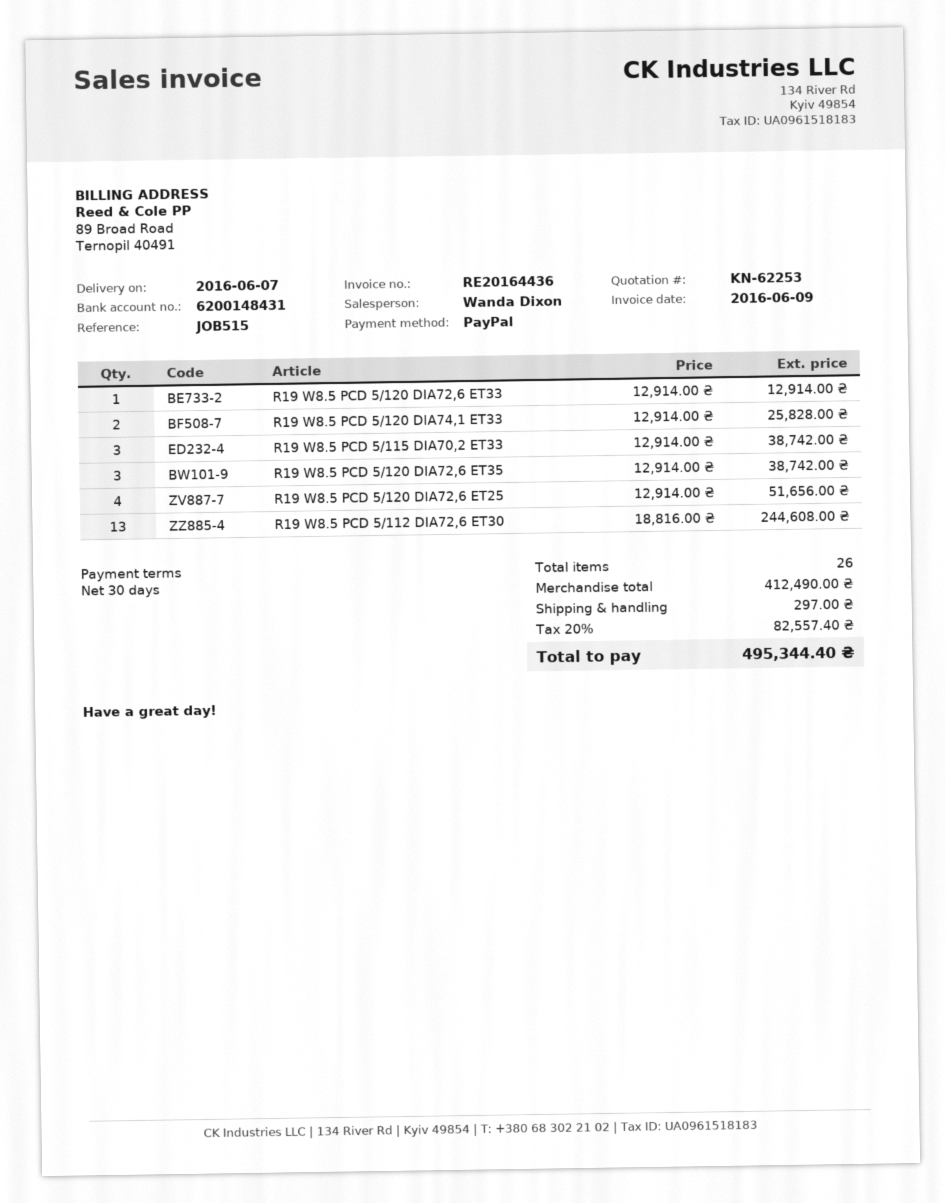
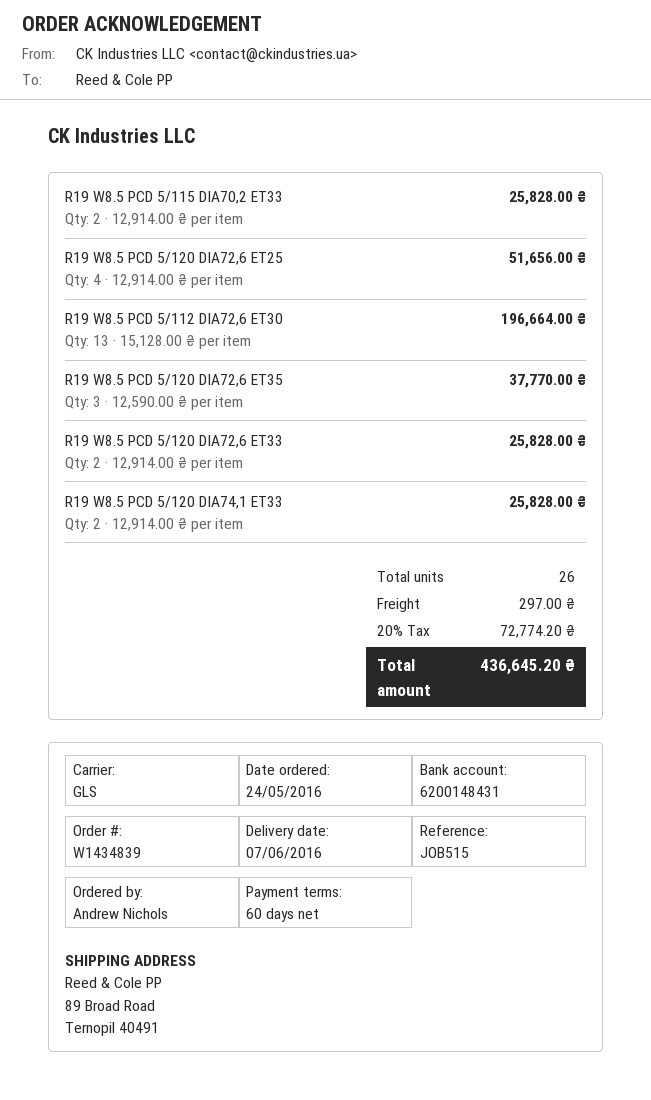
payment terms: 30 days -> 60 days
R19 W8.5 PCD 5/120 DIA72,6 ET33: 1 x 12914.00 = 12914.00 -> 2 x 12914.00 = 25828.00
R19 W8.5 PCD 5/115 DIA70,2 ET33: 3 x 12914.00 = 38742.00 -> 2 x 12914.00 = 25828.00
R19 W8.5 PCD 5/120 DIA72,6 ET35: 3 x 12914.00 = 38742.00 -> 3 x 12590.00 = 37770.00
R19 W8.5 PCD 5/112 DIA72,6 ET30: 13 x 18816.00 = 244608.00 -> 13 x 15128.00 = 196664.00
tax: 20% = 82557.40 -> 20% = 72774.20
total: 495344.40 -> 436645.20

